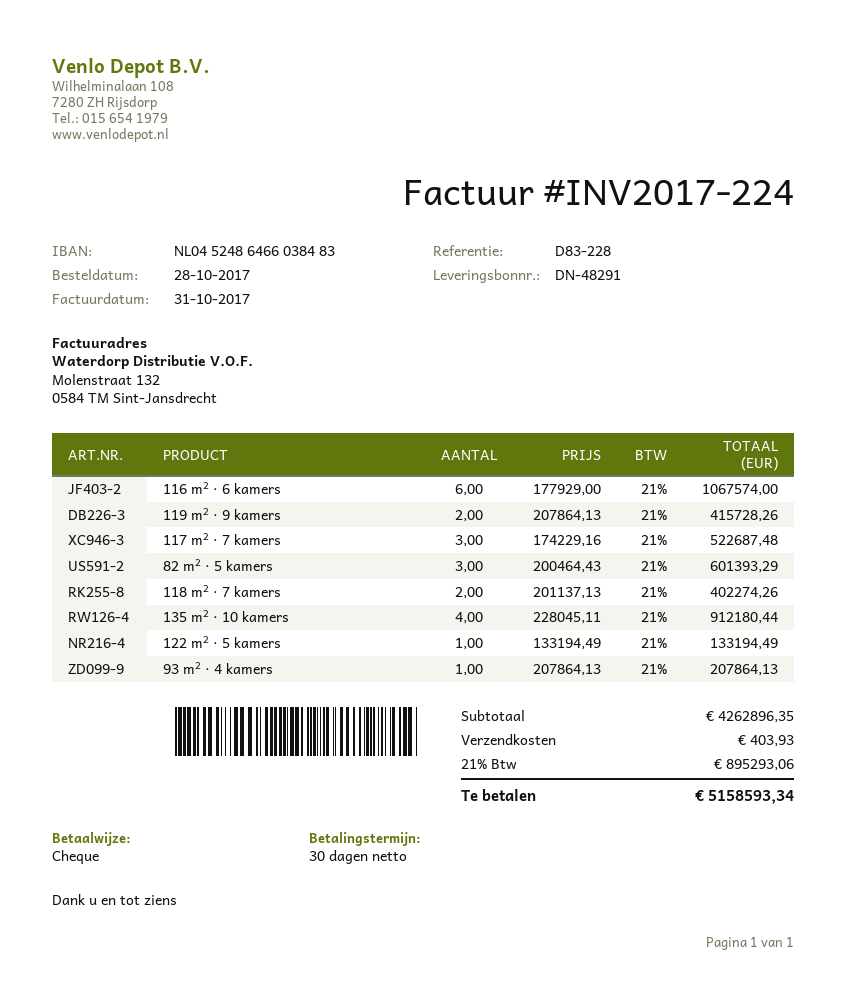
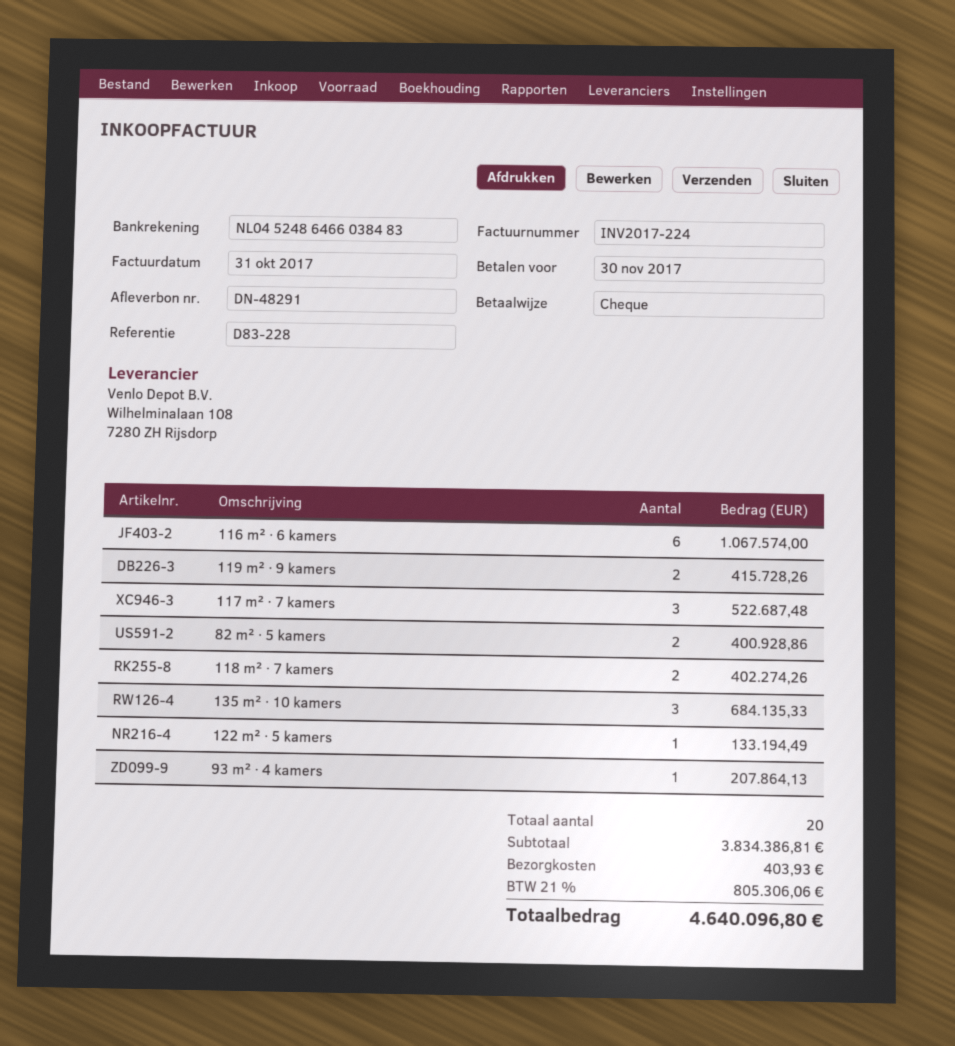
82 m² · 5 kamers: 3 for 601393.29 -> 2 for 400928.86
135 m² · 10 kamers: 4 for 912180.44 -> 3 for 684135.33
subtotal: 4262896.35 -> 3834386.81
tax: 21% = 895293.06 -> 21% = 805306.06
total: 5158593.34 -> 4640096.80

